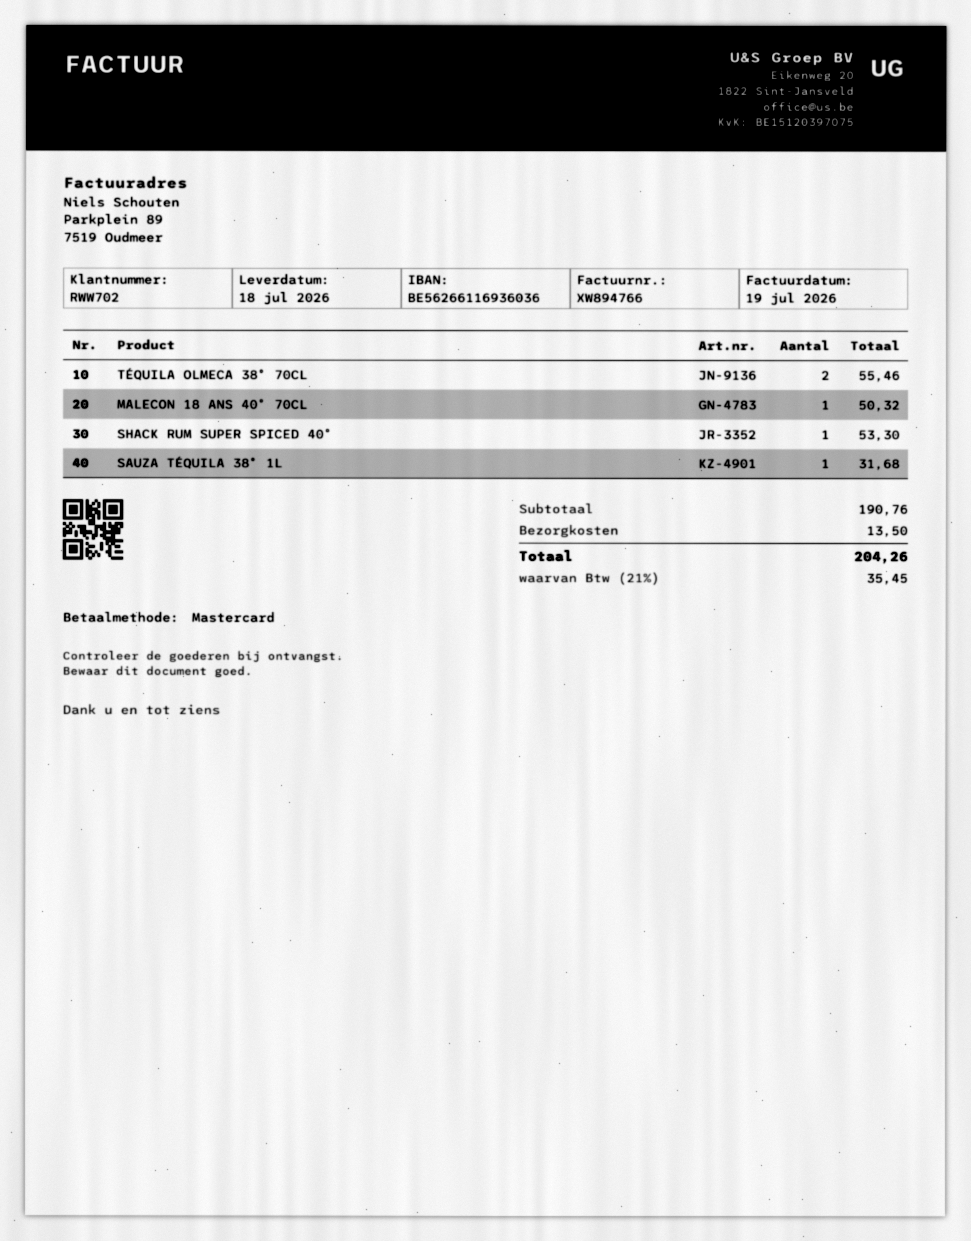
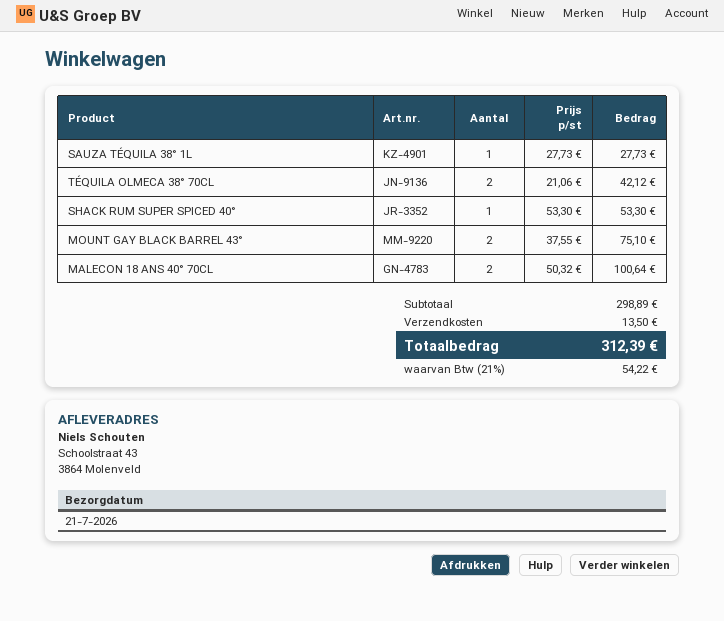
delivery date: 2026-07-18 -> 2026-07-21
TÉQUILA OLMECA 38° 70CL: 2 for 55.46 -> 2 for 42.12
MALECON 18 ANS 40° 70CL: 1 for 50.32 -> 2 for 100.64
SAUZA TÉQUILA 38° 1L: 1 for 31.68 -> 1 for 27.73
MOUNT GAY BLACK BARREL 43°: none -> 2 for 75.10
subtotal: 190.76 -> 298.89
tax: 21% = 35.45 -> 21% = 54.22
total: 204.26 -> 312.39

